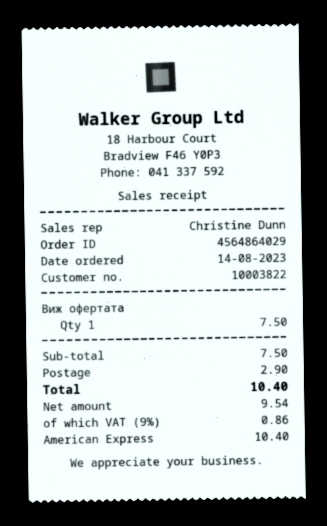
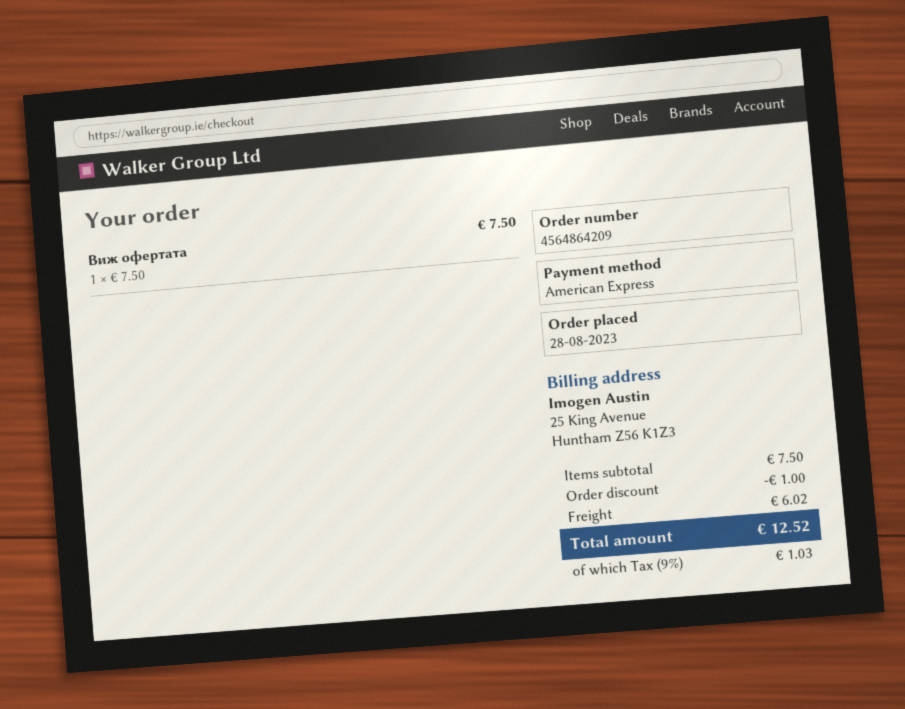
order number: 4564864029 -> 4564864209
order date: 2023-08-14 -> 2023-08-28
discount: none -> 1.00
shipping: 2.90 -> 6.02
tax: 9% = 0.86 -> 9% = 1.03
total: 10.40 -> 12.52

